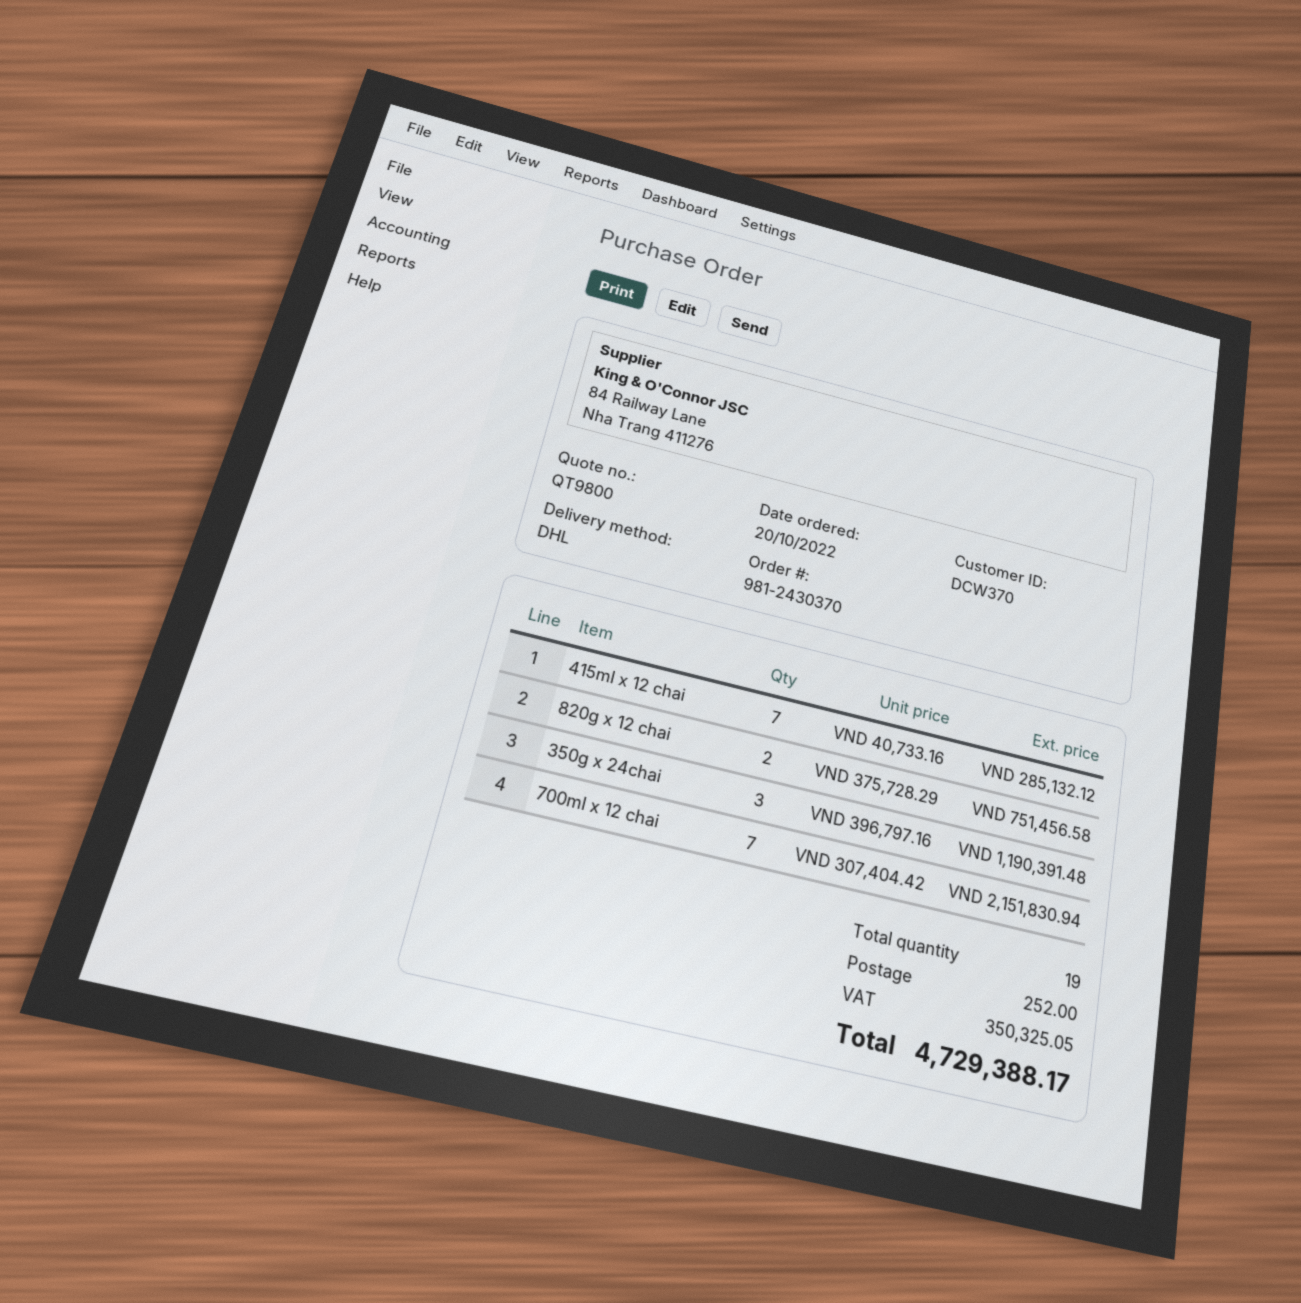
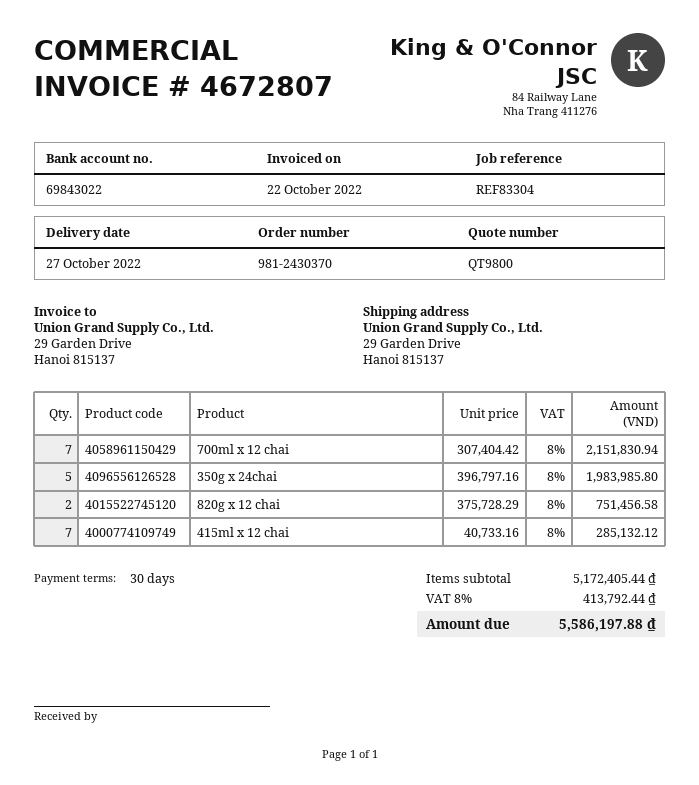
350g x 24chai: 3 x 396797.16 = 1190391.48 -> 5 x 396797.16 = 1983985.80
shipping: 252.00 -> none
tax: 350325.05 -> 413792.44
total: 4729388.17 -> 5586197.88

